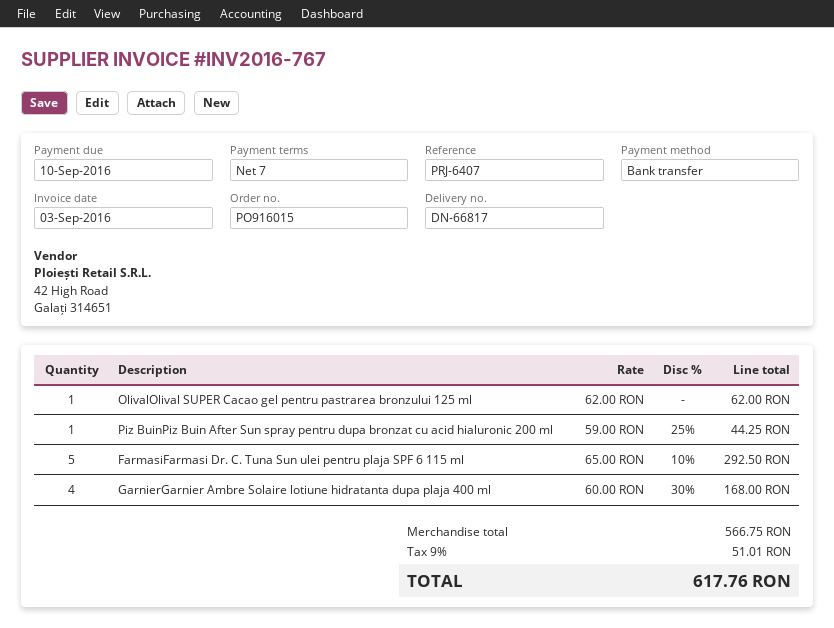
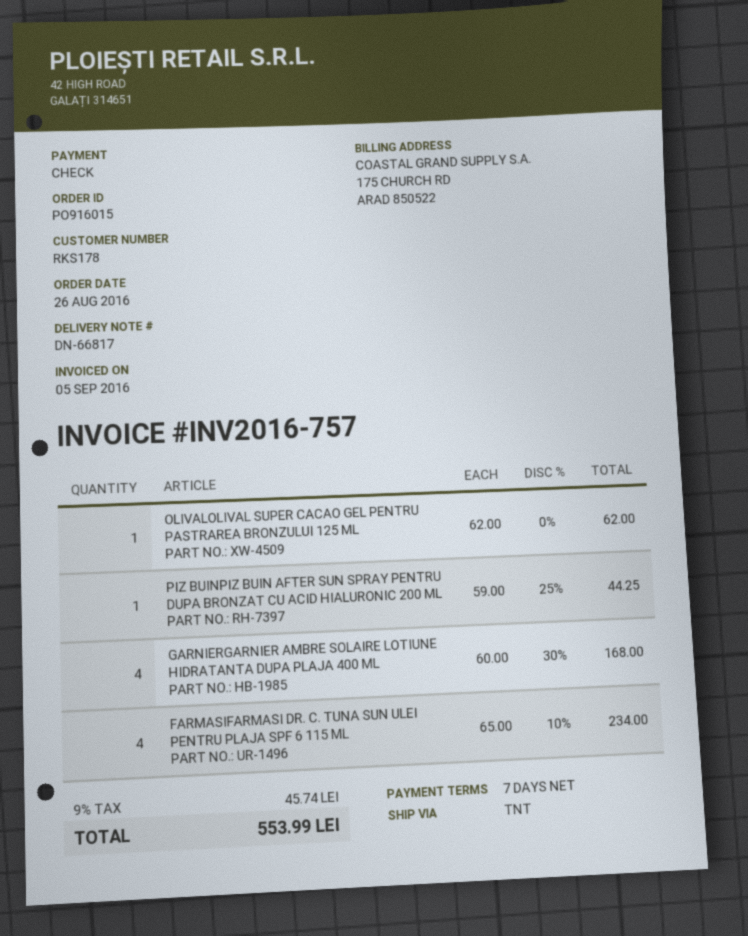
invoice number: INV2016-767 -> INV2016-757
invoice date: 2016-09-03 -> 2016-09-05
payment method: bank transfer -> cheque
FarmasiFarmasi Dr. C. Tuna Sun ulei pentru plaja SPF 6 115 ml: 5 x 65.00 - 10% = 292.50 -> 4 x 65.00 - 10% = 234.00
tax: 9% = 51.01 -> 9% = 45.74
total: 617.76 -> 553.99

